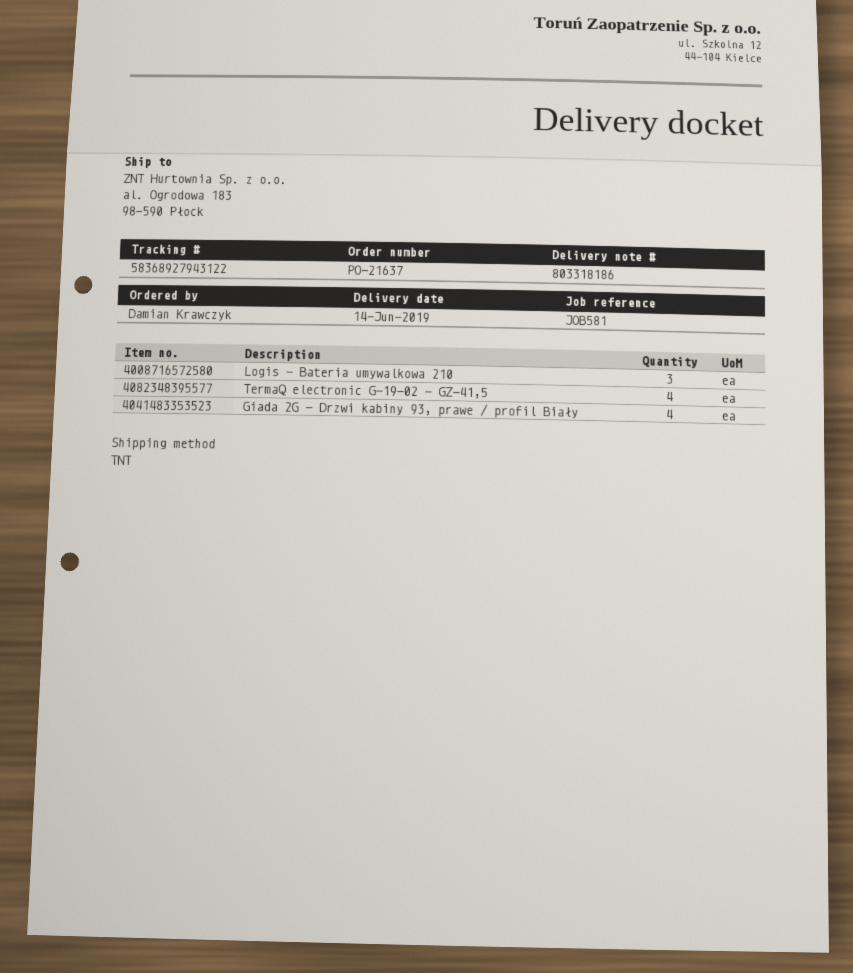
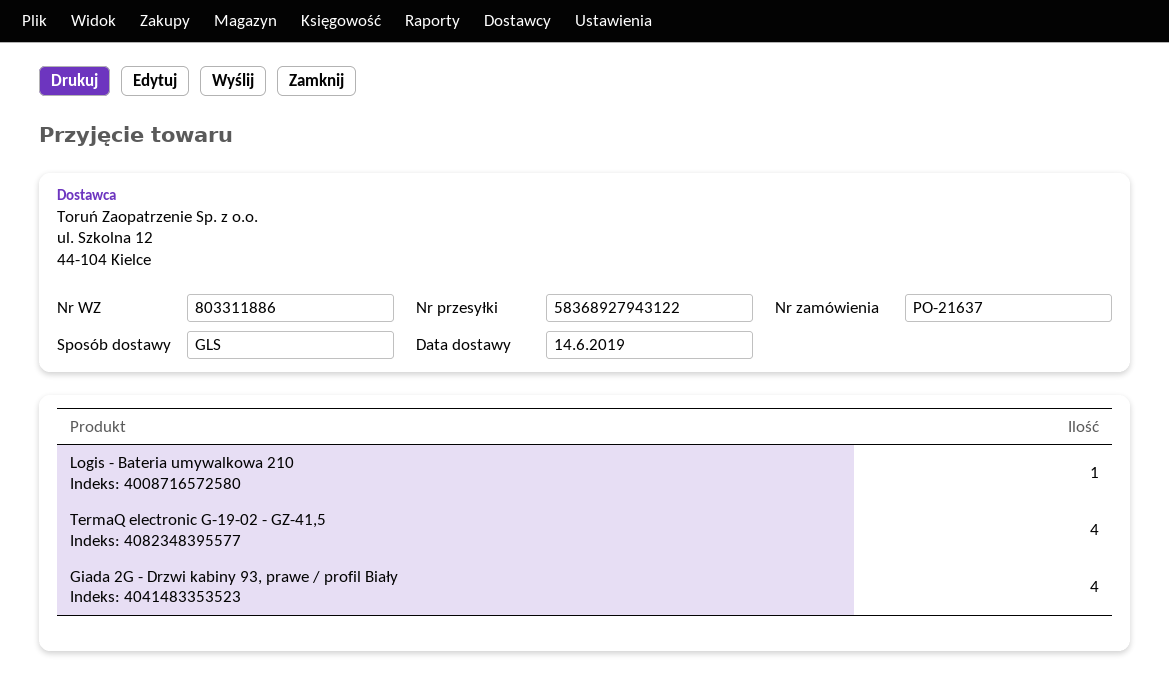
delivery note number: 803318186 -> 803311886
shipping method: TNT -> GLS
Logis - Bateria umywalkowa 210: 3 -> 1

